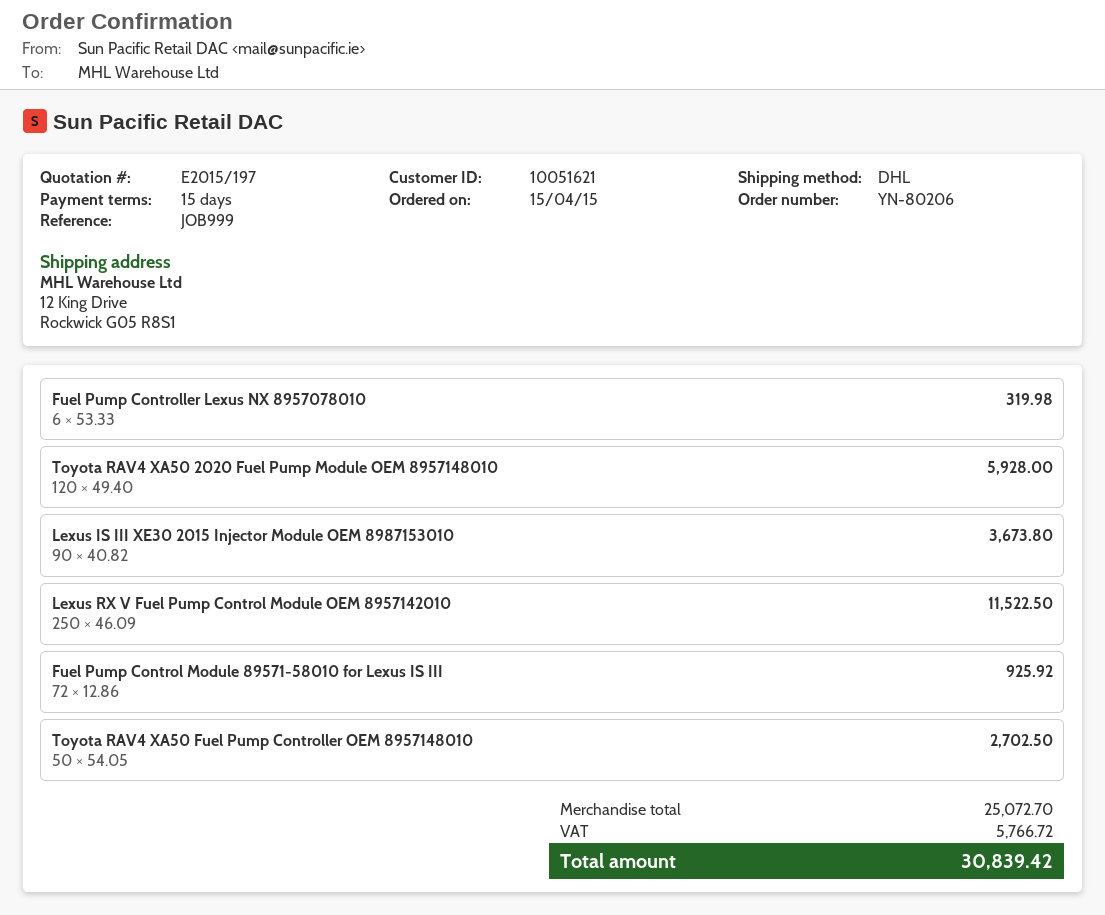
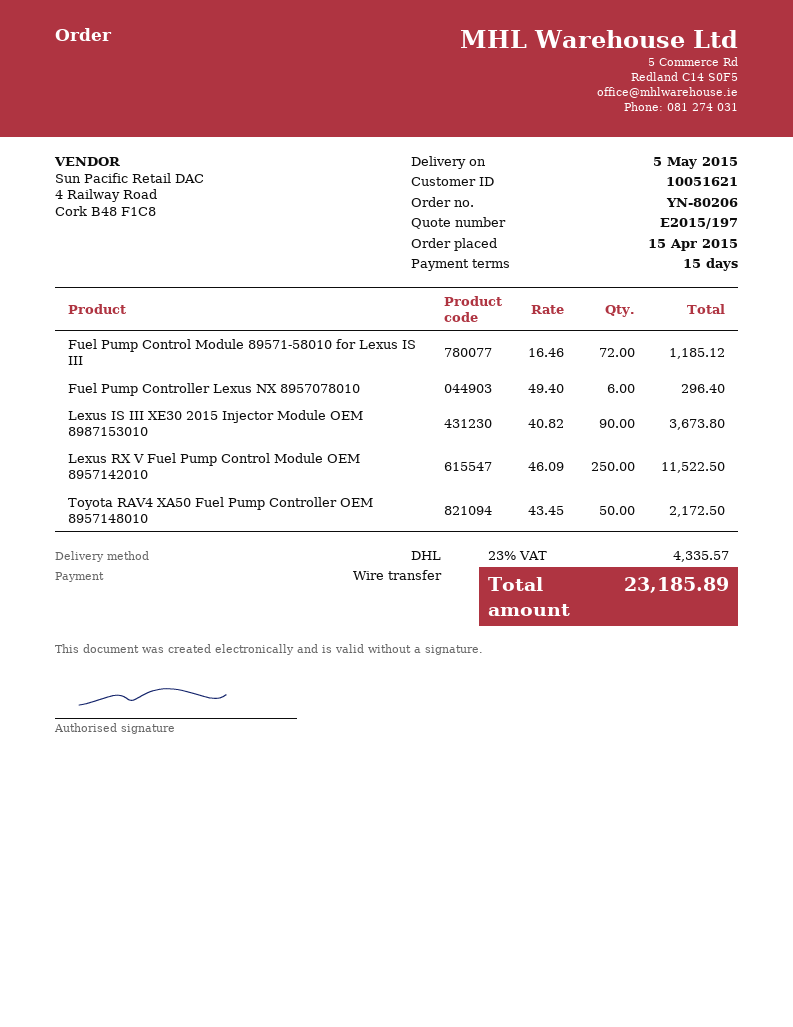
Fuel Pump Controller Lexus NX 8957078010: 6 x 53.33 = 319.98 -> 6 x 49.40 = 296.40
Toyota RAV4 XA50 2020 Fuel Pump Module OEM 8957148010: 120 x 49.40 = 5928.00 -> none
Fuel Pump Control Module 89571-58010 for Lexus IS III: 72 x 12.86 = 925.92 -> 72 x 16.46 = 1185.12
Toyota RAV4 XA50 Fuel Pump Controller OEM 8957148010: 50 x 54.05 = 2702.50 -> 50 x 43.45 = 2172.50
tax: 5766.72 -> 4335.57
total: 30839.42 -> 23185.89

